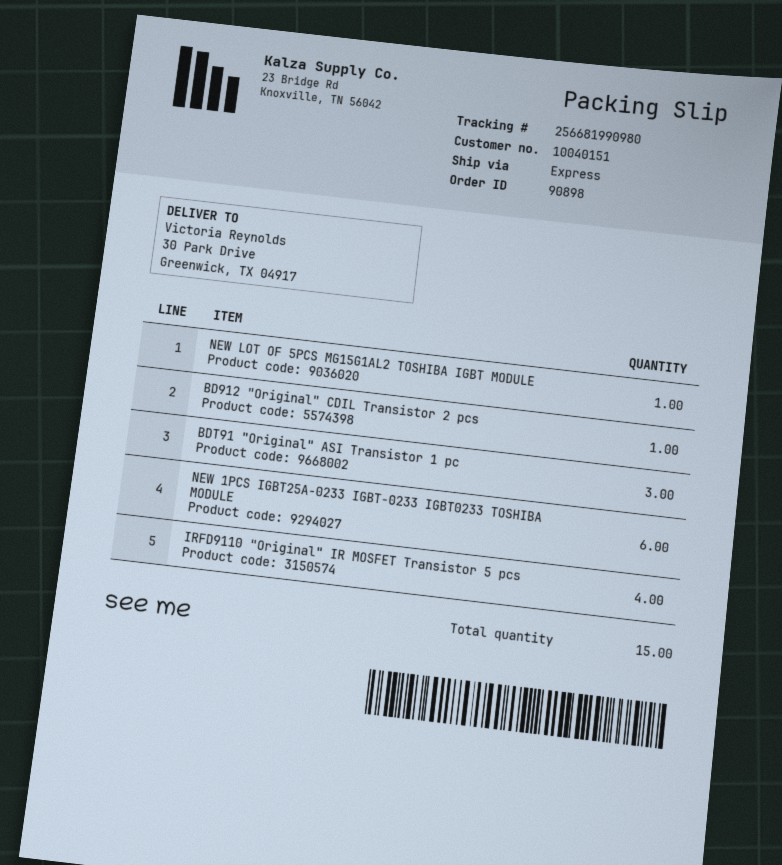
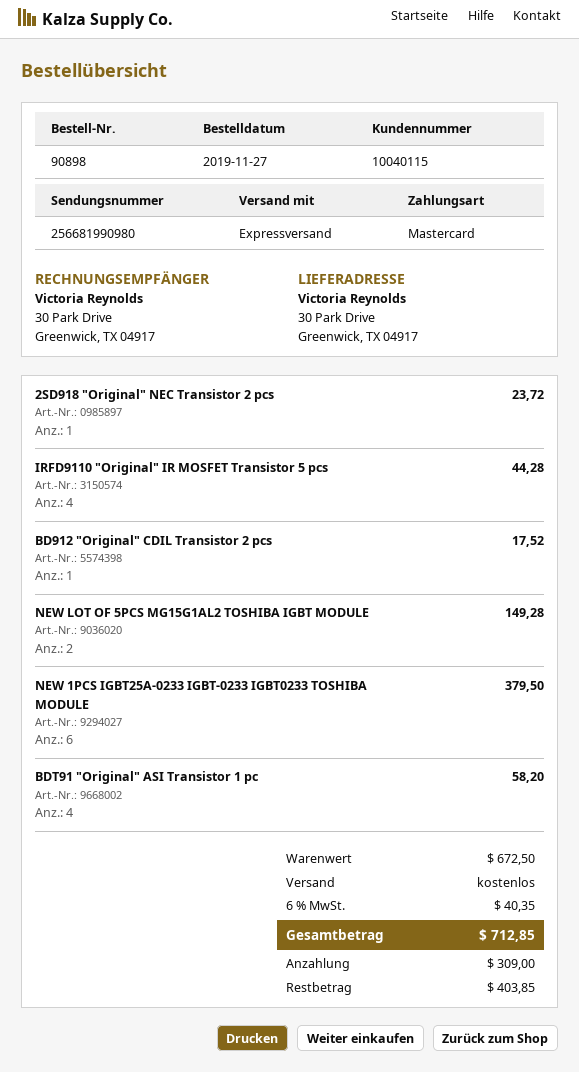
customer number: 10040151 -> 10040115
NEW LOT OF 5PCS MG15G1AL2 TOSHIBA IGBT MODULE: 1 -> 2
BDT91 "Original" ASI Transistor 1 pc: 3 -> 4
2SD918 "Original" NEC Transistor 2 pcs: none -> 1

